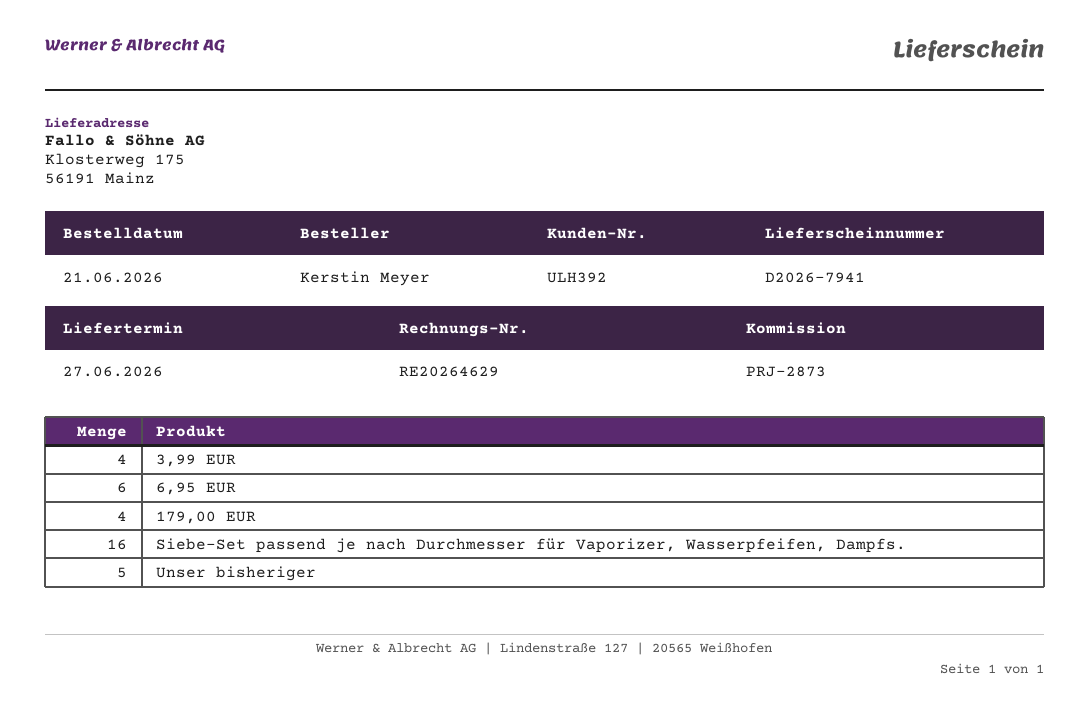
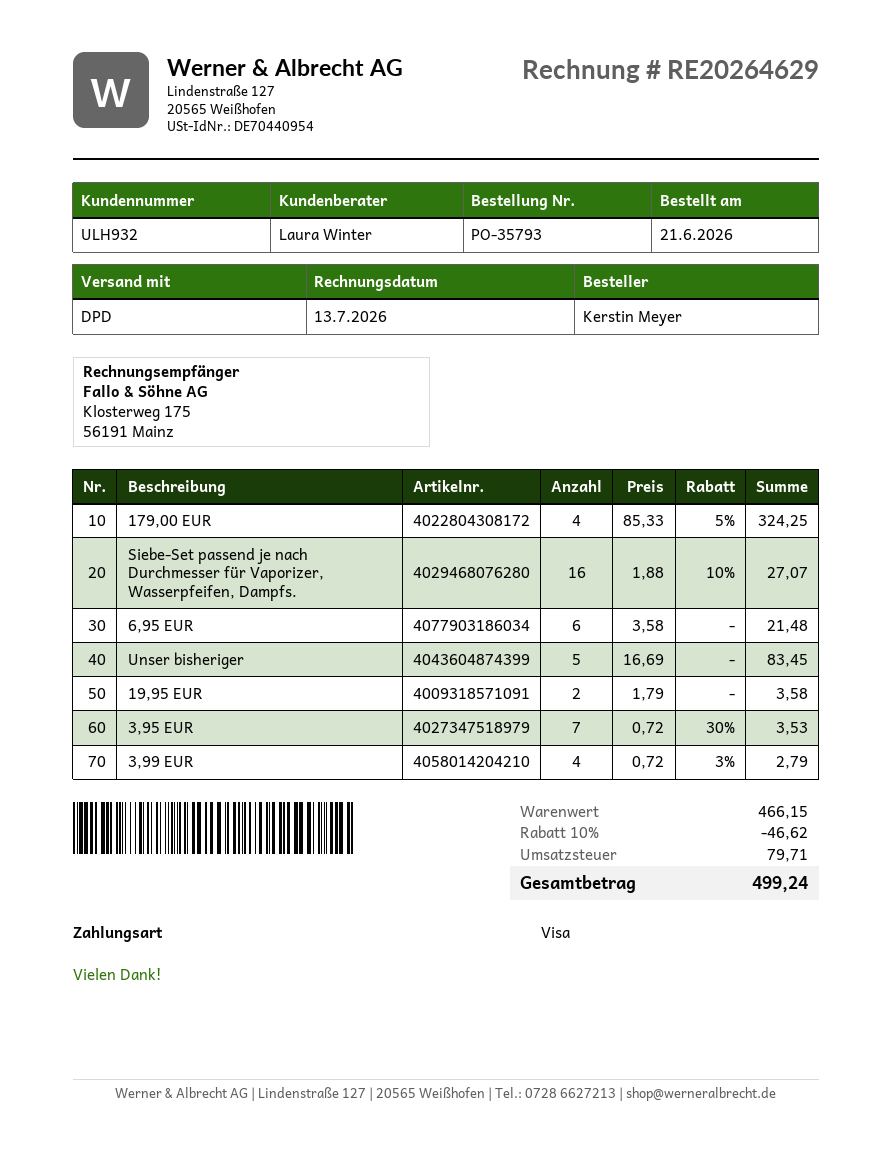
customer number: ULH392 -> ULH932
19,95 EUR: none -> 2
3,95 EUR: none -> 7

